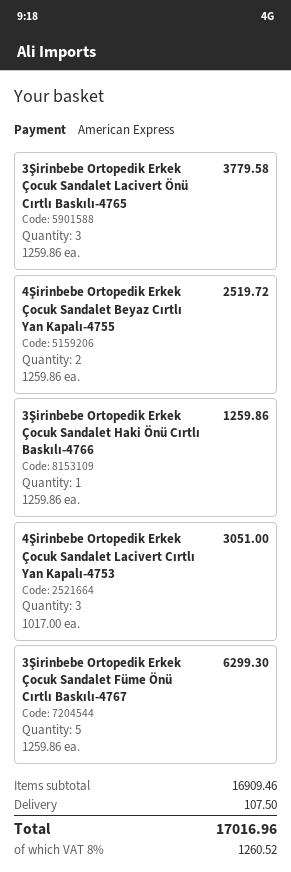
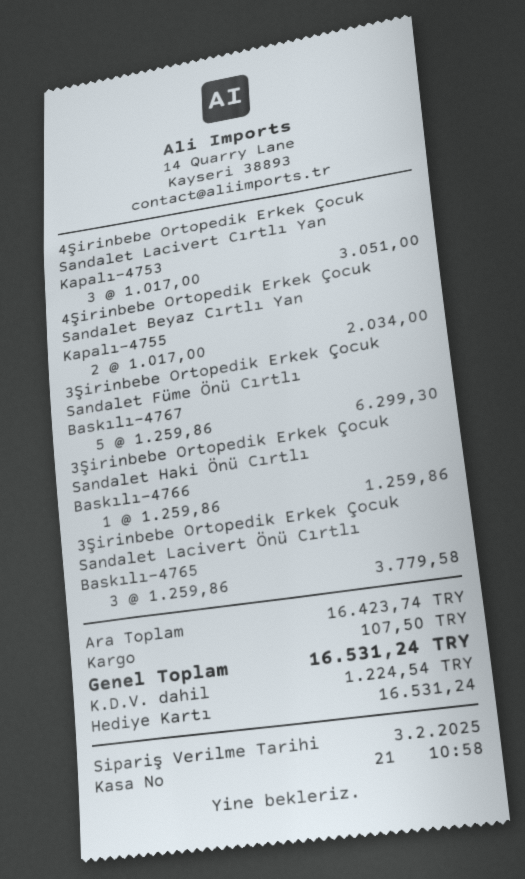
payment method: American Express -> gift card
4Şirinbebe Ortopedik Erkek Çocuk Sandalet Beyaz Cırtlı Yan Kapalı-4755: 2 x 1259.86 = 2519.72 -> 2 x 1017.00 = 2034.00
subtotal: 16909.46 -> 16423.74
tax: 1260.52 -> 1224.54
total: 17016.96 -> 16531.24

